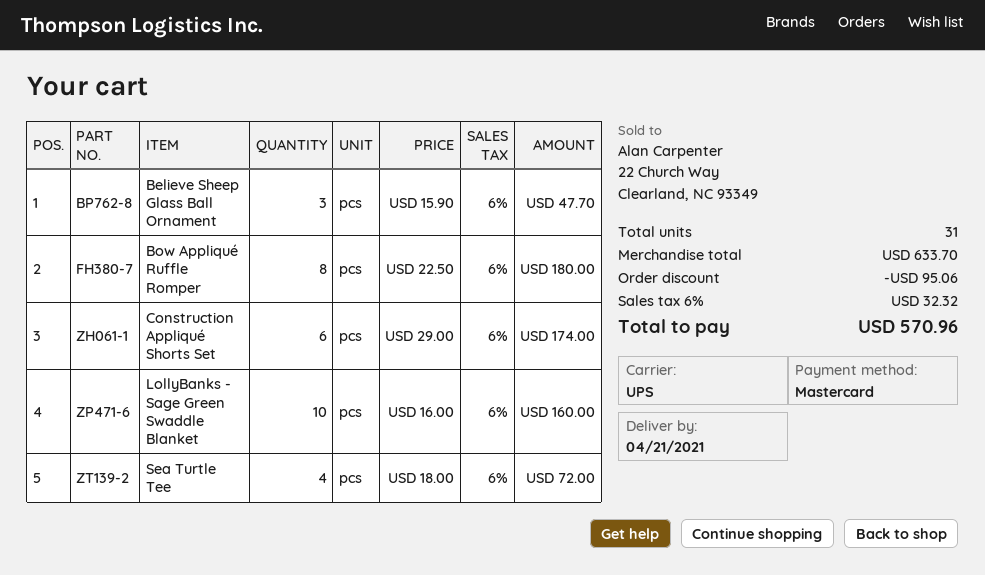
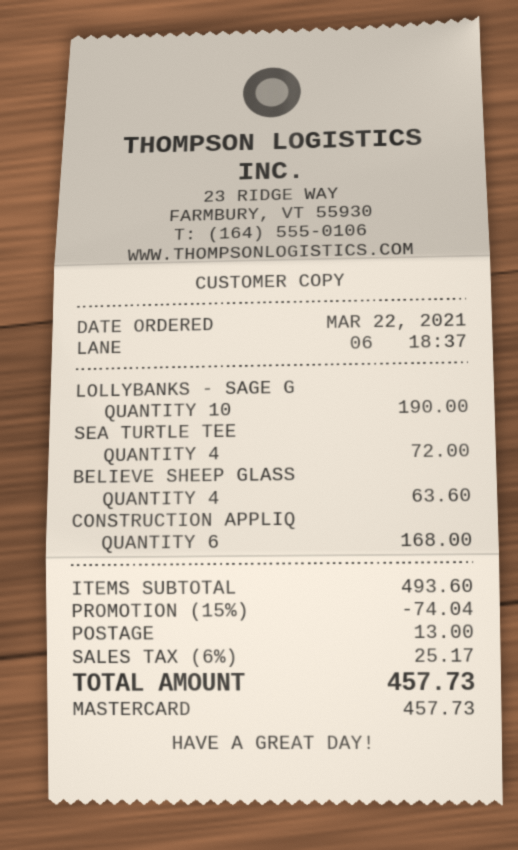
Believe Sheep Glass Ball Ornament: 3 for 47.70 -> 4 for 63.60
Bow Appliqué Ruffle Romper: 8 for 180.00 -> none
Construction Appliqué Shorts Set: 6 for 174.00 -> 6 for 168.00
LollyBanks - Sage Green Swaddle Blanket: 10 for 160.00 -> 10 for 190.00
subtotal: 633.70 -> 493.60
discount: 95.06 -> 74.04
shipping: none -> 13.00
tax: 6% = 32.32 -> 6% = 25.17
total: 570.96 -> 457.73

